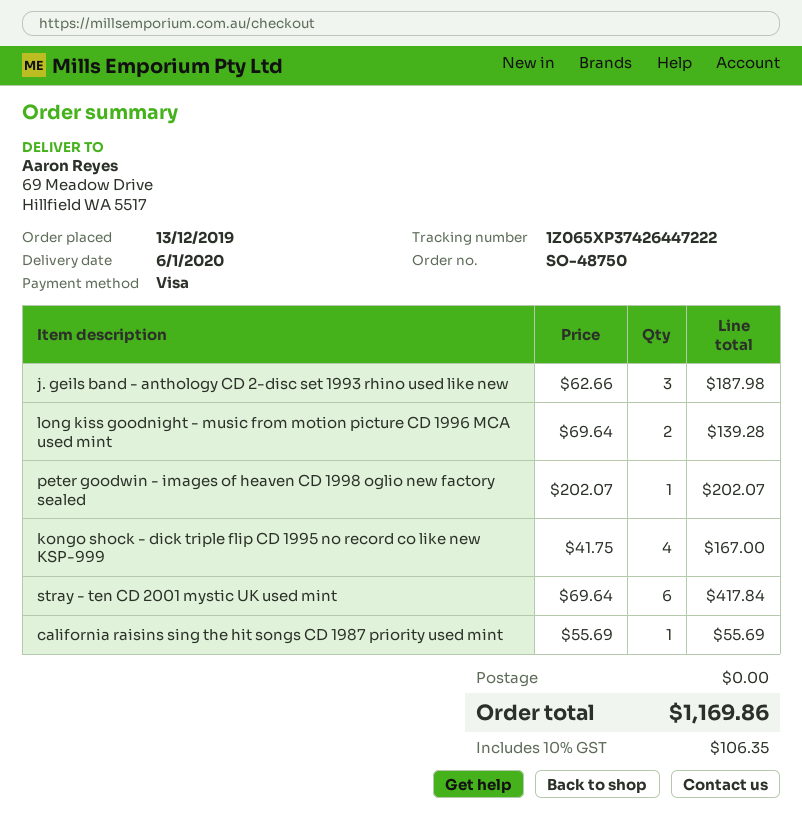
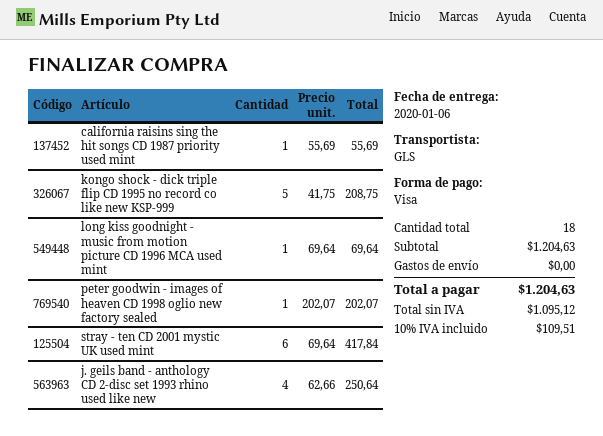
j. geils band - anthology CD 2-disc set 1993 rhino used like new: 3 x 62.66 = 187.98 -> 4 x 62.66 = 250.64
long kiss goodnight - music from motion picture CD 1996 MCA used mint: 2 x 69.64 = 139.28 -> 1 x 69.64 = 69.64
kongo shock - dick triple flip CD 1995 no record co like new KSP-999: 4 x 41.75 = 167.00 -> 5 x 41.75 = 208.75
tax: 10% = 106.35 -> 10% = 109.51
total: 1169.86 -> 1204.63

